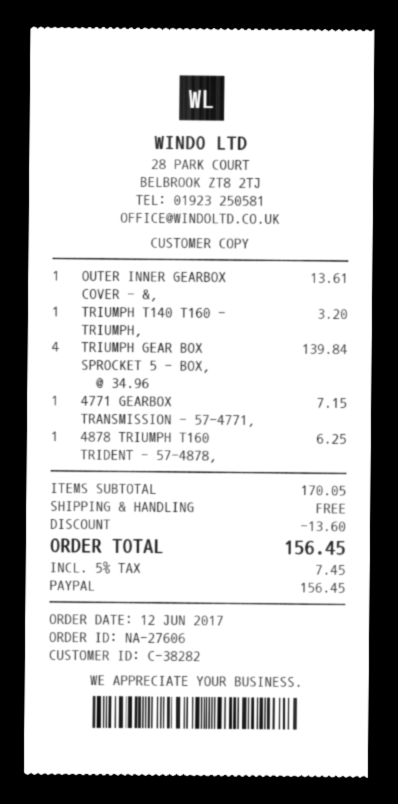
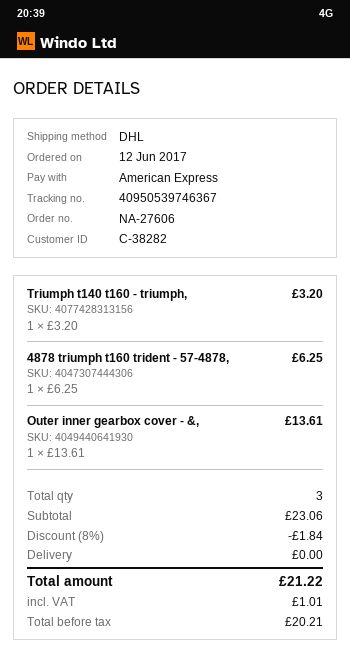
payment method: PayPal -> American Express
TRIUMPH GEAR BOX SPROCKET 5 - BOX,: 4 x 34.96 = 139.84 -> none
4771 GEARBOX TRANSMISSION - 57-4771,: 1 x 7.15 = 7.15 -> none
subtotal: 170.05 -> 23.06
discount: 13.60 -> 1.84
tax: 7.45 -> 1.01
total: 156.45 -> 21.22

